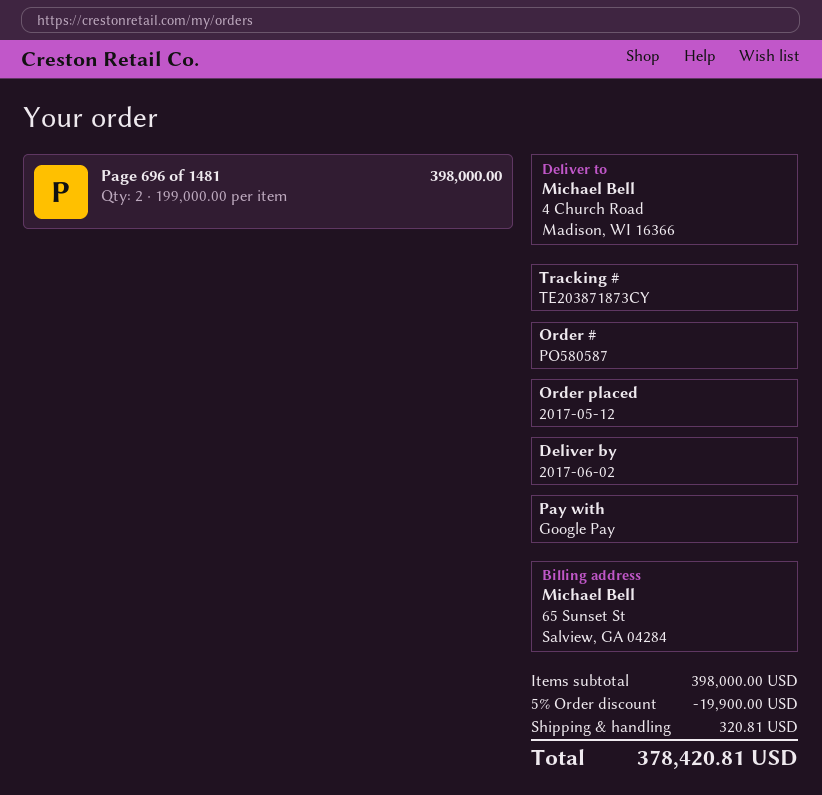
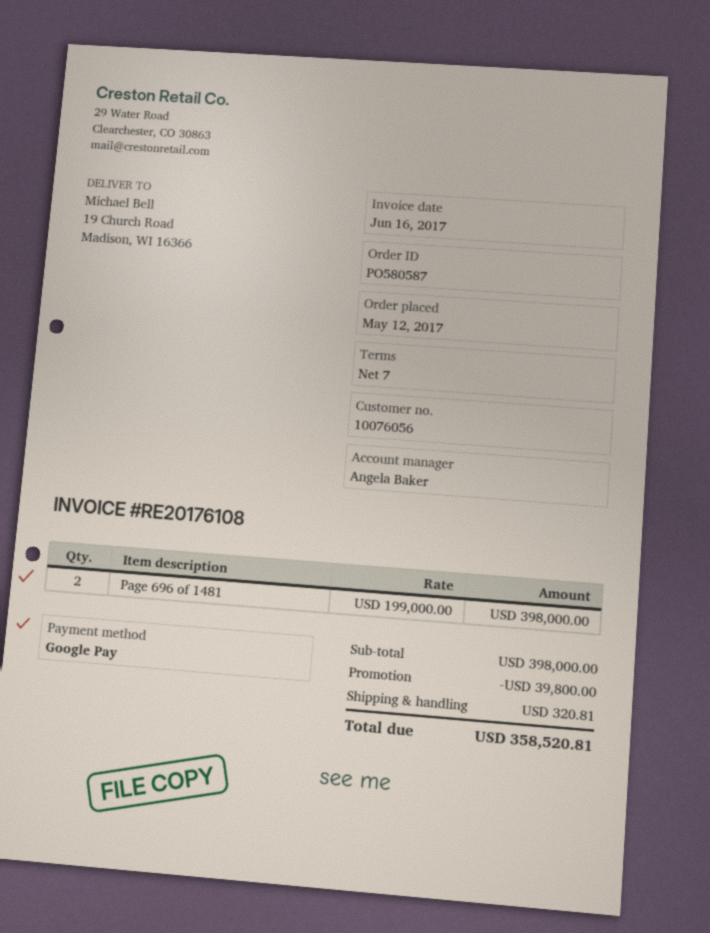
ship to: 4 Church Road, Madison, WI 16366 -> 19 Church Road, Madison, WI 16366
discount: 19900.00 -> 39800.00
total: 378420.81 -> 358520.81

